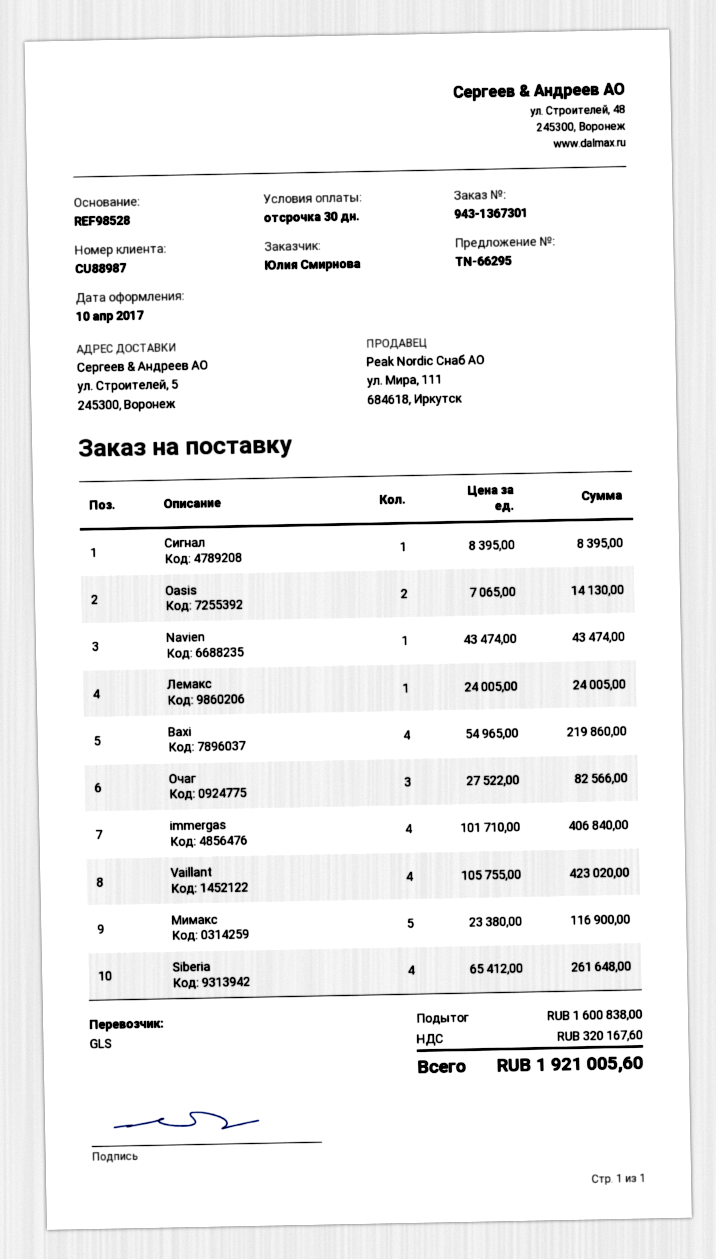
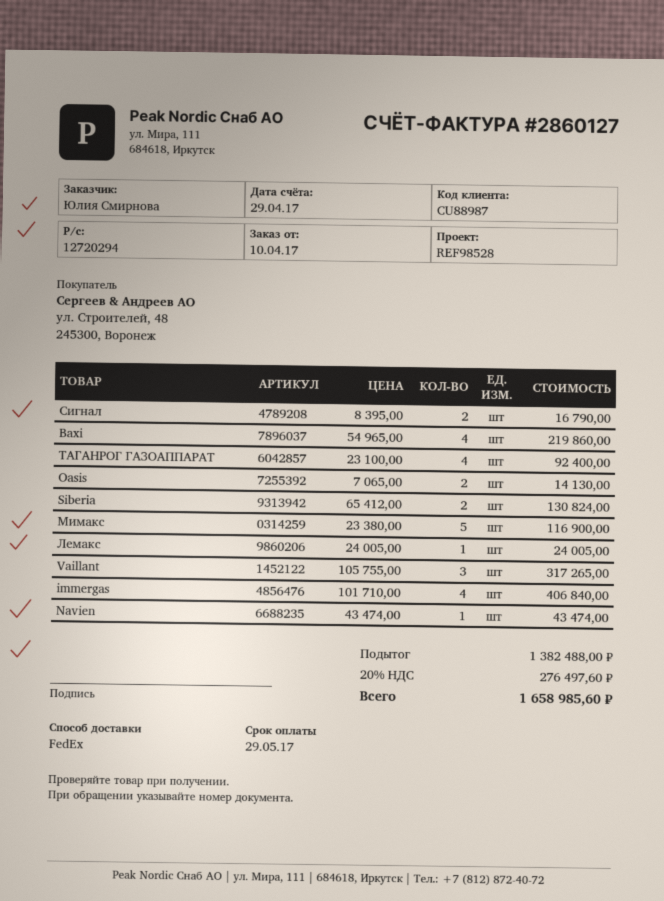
shipping method: GLS -> FedEx
Сигнал: 1 x 8395.00 = 8395.00 -> 2 x 8395.00 = 16790.00
Очаг: 3 x 27522.00 = 82566.00 -> none
Vaillant: 4 x 105755.00 = 423020.00 -> 3 x 105755.00 = 317265.00
Siberia: 4 x 65412.00 = 261648.00 -> 2 x 65412.00 = 130824.00
ТАГАНРОГ ГАЗОАППАРАТ: none -> 4 x 23100.00 = 92400.00
subtotal: 1600838.00 -> 1382488.00
tax: 320167.60 -> 276497.60
total: 1921005.60 -> 1658985.60

